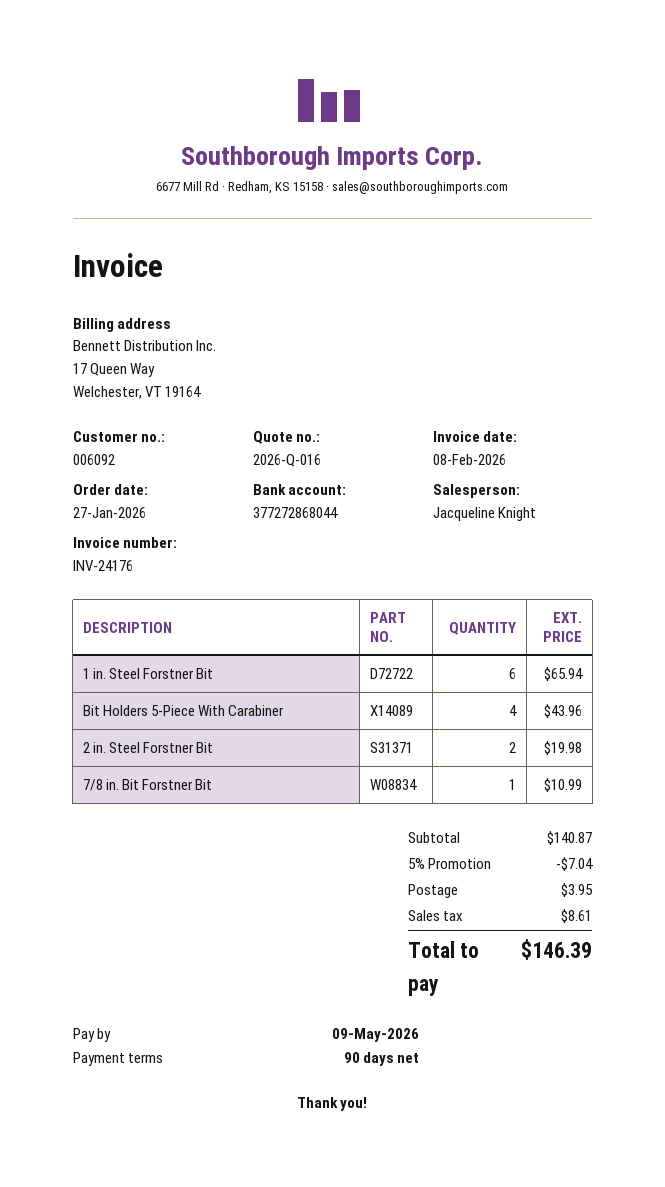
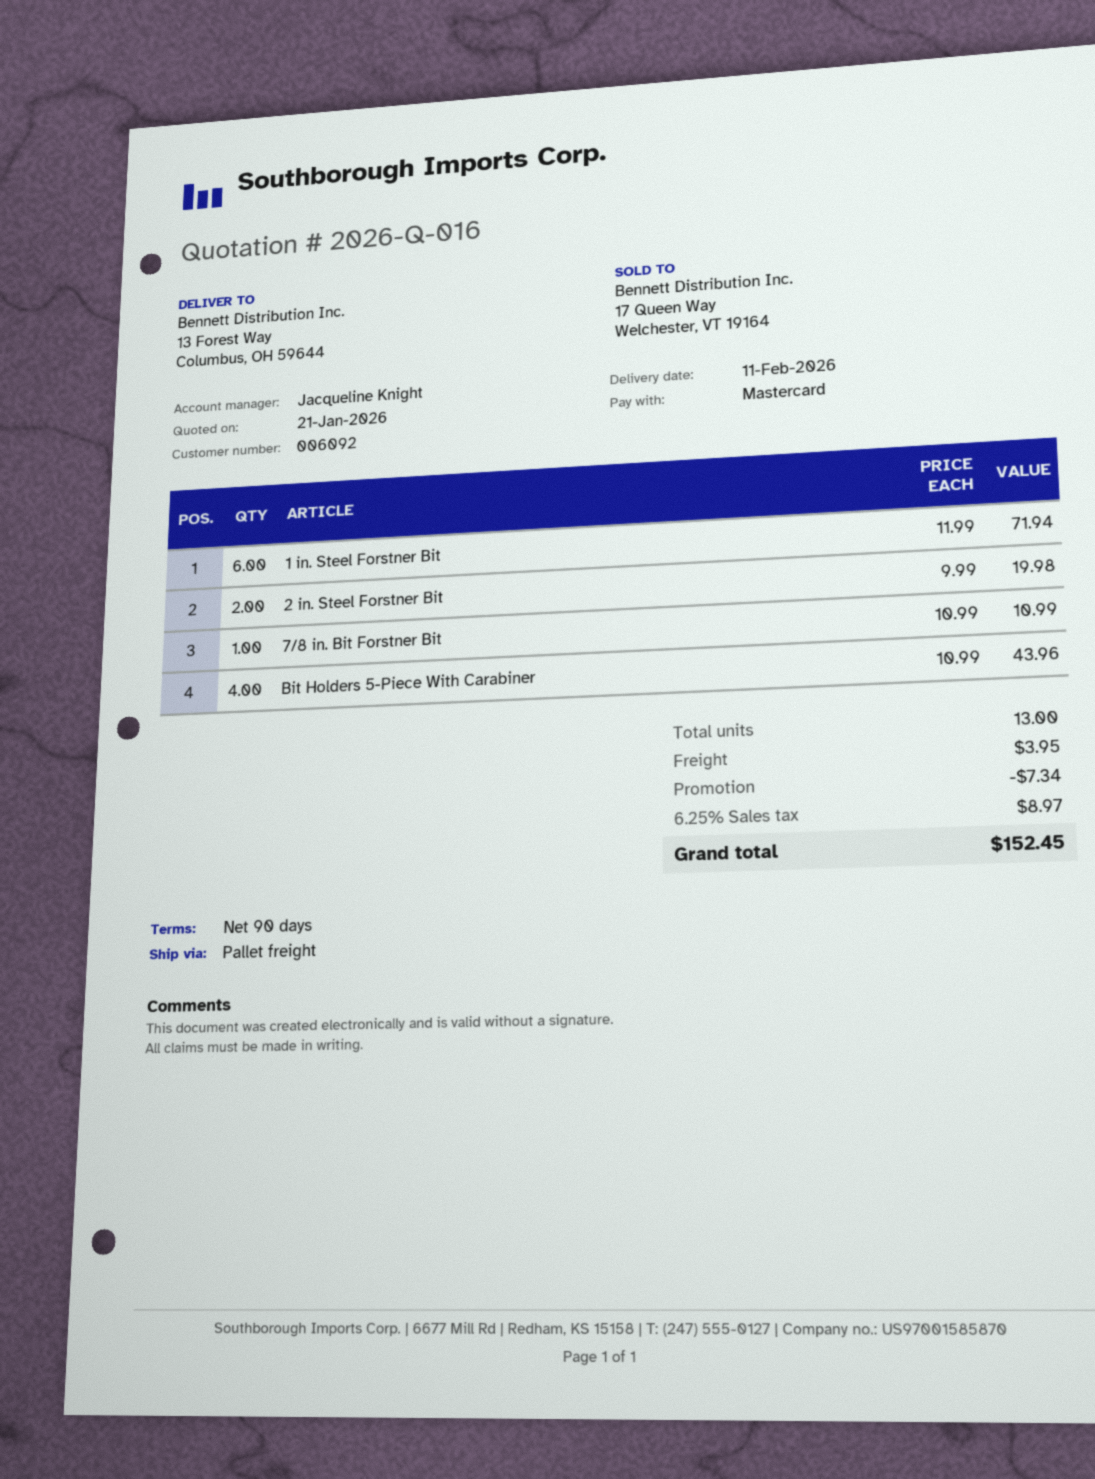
1 in. Steel Forstner Bit: 6 for 65.94 -> 6 for 71.94
discount: 7.04 -> 7.34
tax: 8.61 -> 8.97
total: 146.39 -> 152.45

